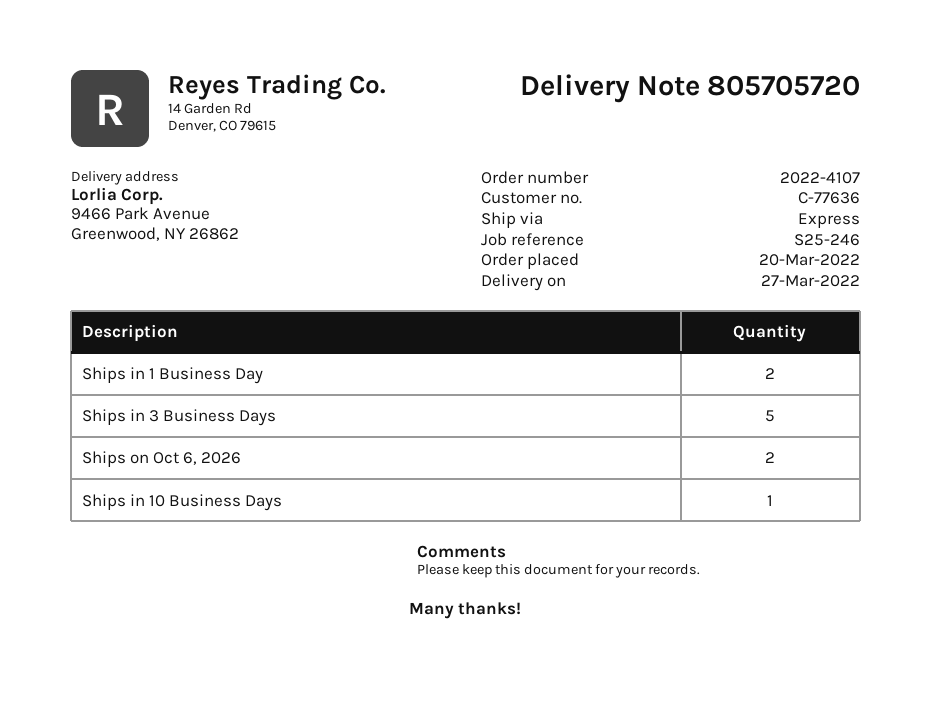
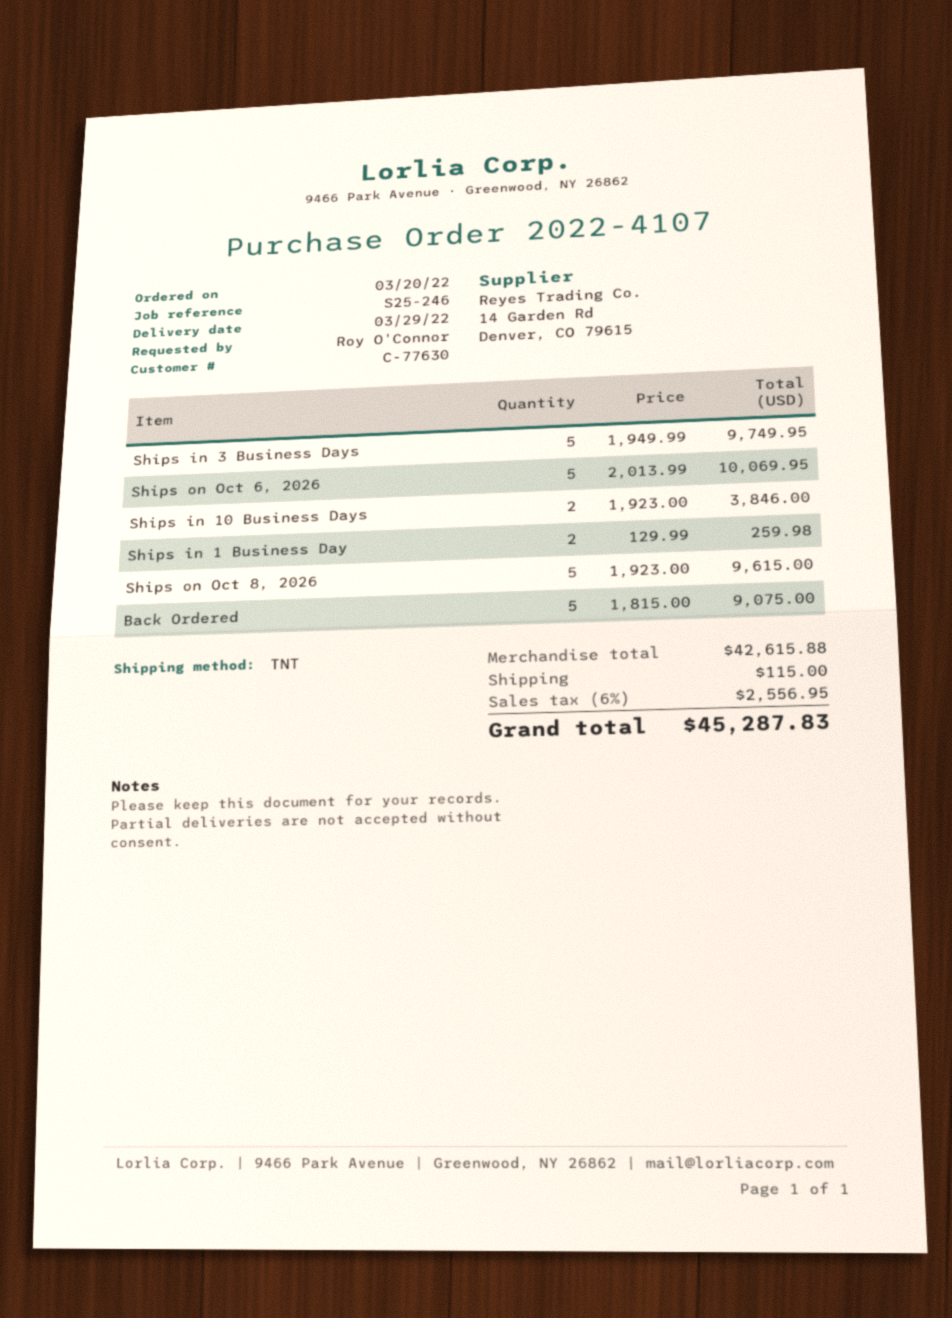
delivery date: 2022-03-27 -> 2022-03-29
customer number: C-77636 -> C-77630
shipping method: express -> TNT
Ships on Oct 6, 2026: 2 -> 5
Ships in 10 Business Days: 1 -> 2
Ships on Oct 8, 2026: none -> 5
Back Ordered: none -> 5

